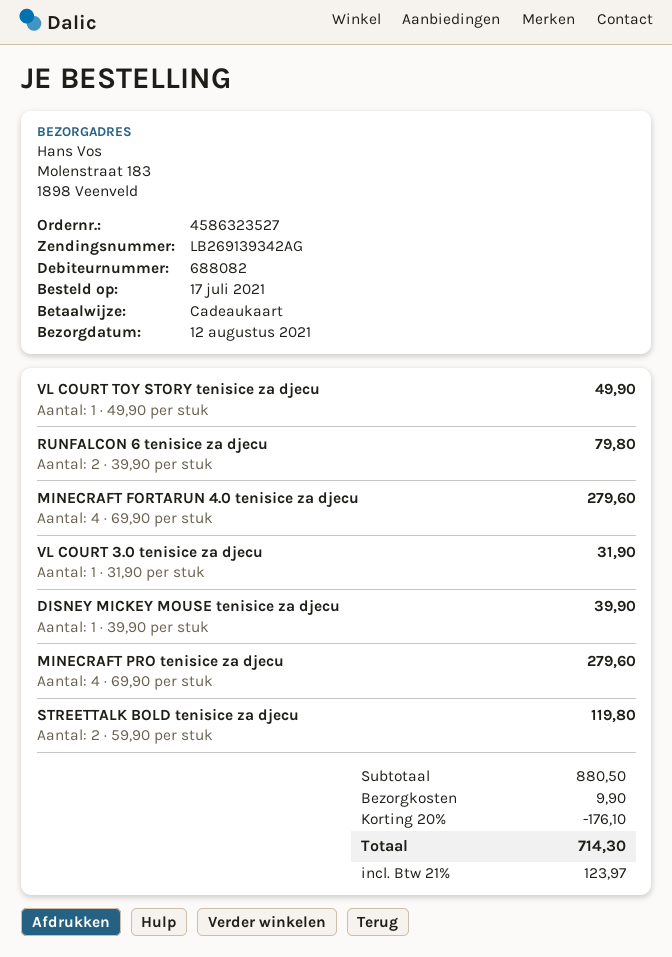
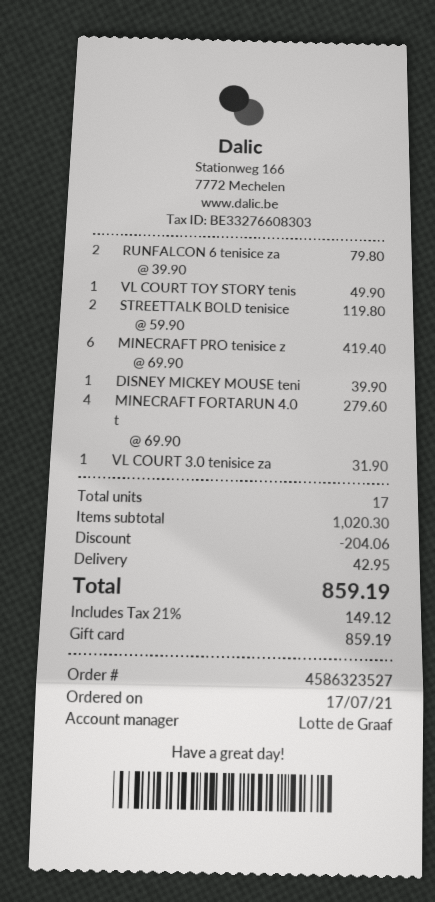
MINECRAFT PRO tenisice za djecu: 4 x 69.90 = 279.60 -> 6 x 69.90 = 419.40
subtotal: 880.50 -> 1020.30
discount: 176.10 -> 204.06
shipping: 9.90 -> 42.95
tax: 21% = 123.97 -> 21% = 149.12
total: 714.30 -> 859.19

